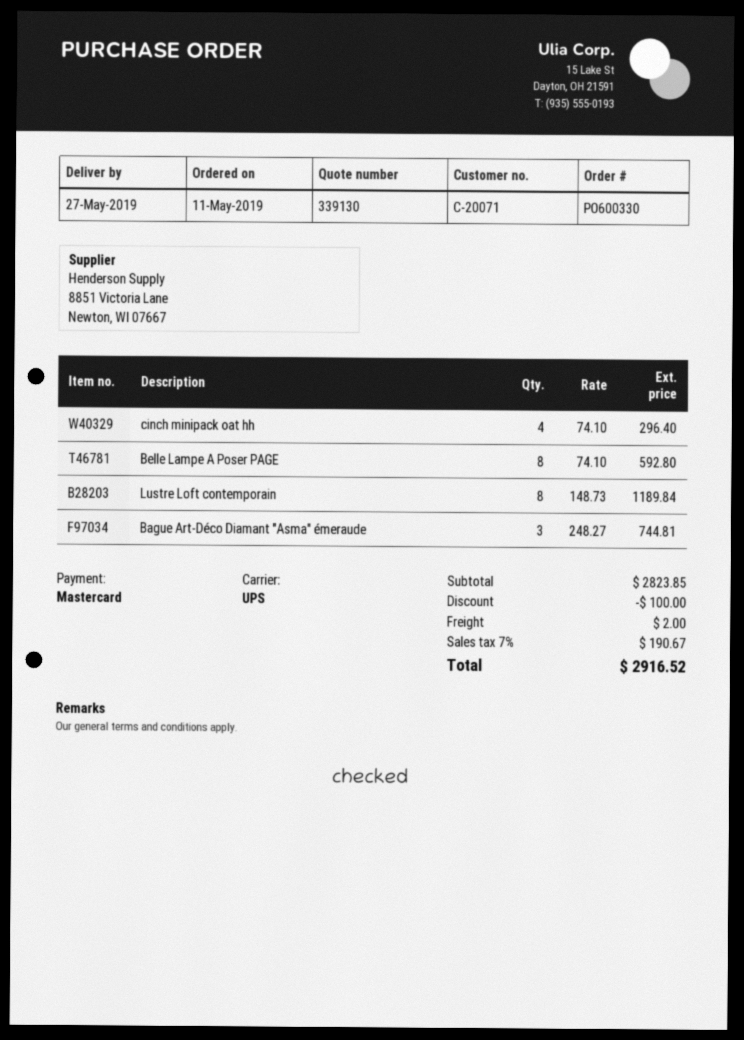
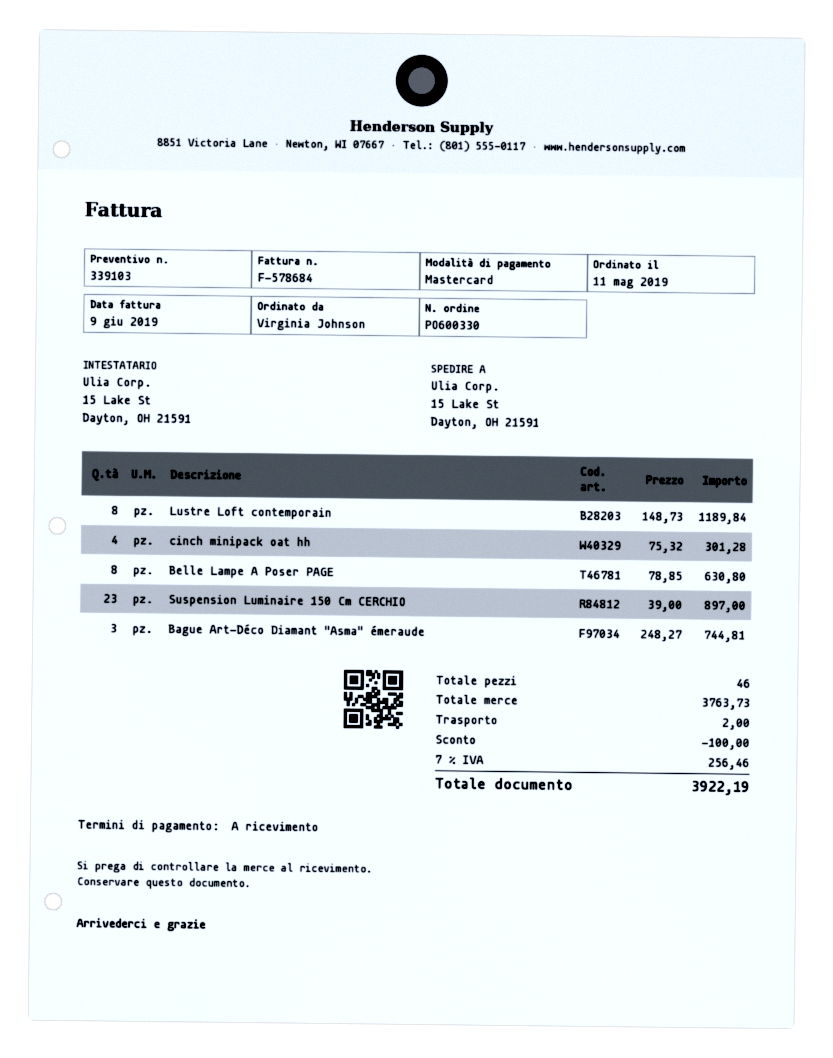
quote number: 339130 -> 339103
cinch minipack oat hh: 4 x 74.10 = 296.40 -> 4 x 75.32 = 301.28
Belle Lampe A Poser PAGE: 8 x 74.10 = 592.80 -> 8 x 78.85 = 630.80
Suspension Luminaire 150 Cm CERCHIO: none -> 23 x 39.00 = 897.00
subtotal: 2823.85 -> 3763.73
tax: 7% = 190.67 -> 7% = 256.46
total: 2916.52 -> 3922.19

